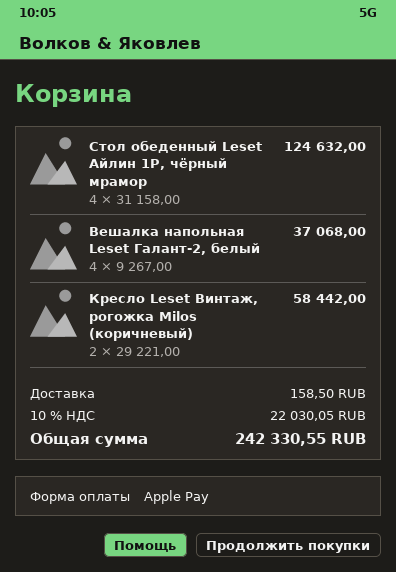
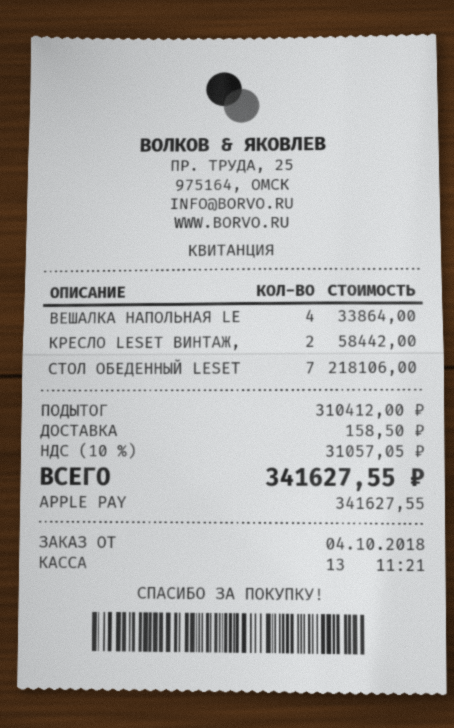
Стол обеденный Leset Айлин 1Р, чёрный мрамор: 4 for 124632.00 -> 7 for 218106.00
Вешалка напольная Leset Галант-2, белый: 4 for 37068.00 -> 4 for 33864.00
tax: 10% = 22030.05 -> 10% = 31057.05
total: 242330.55 -> 341627.55

